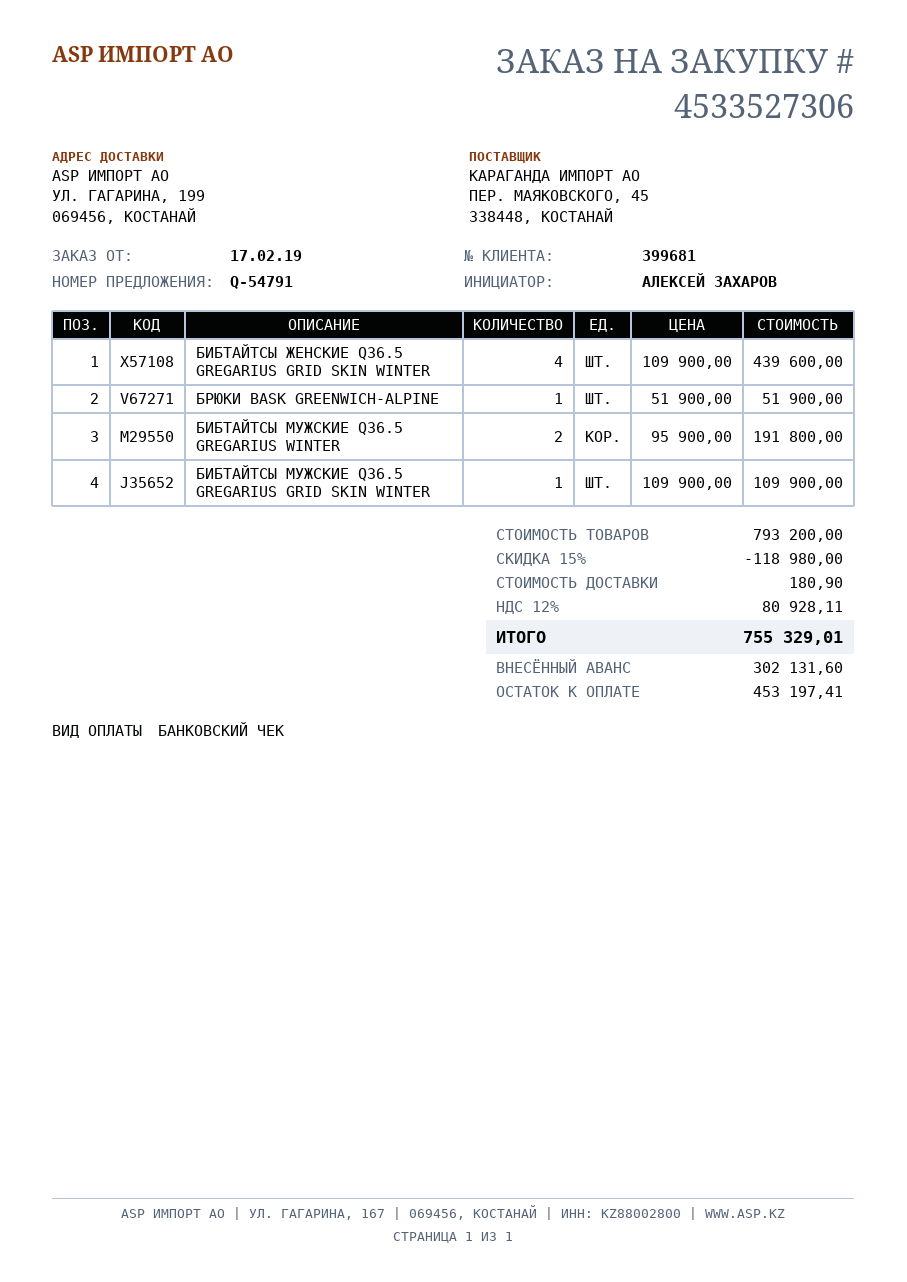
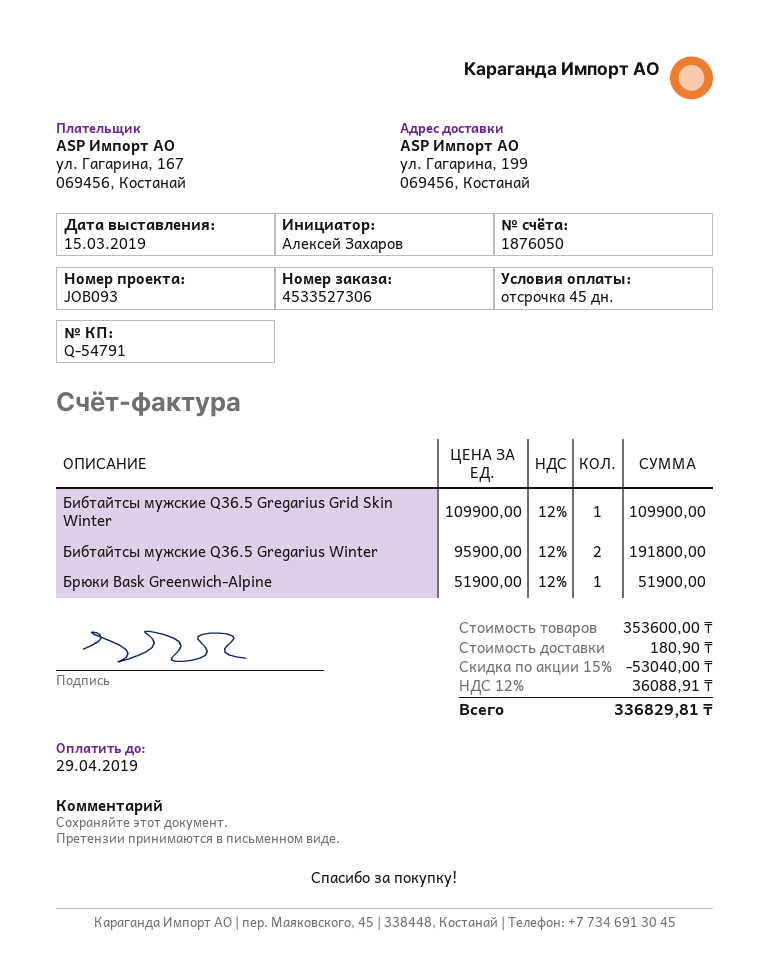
БИБТАЙТСЫ ЖЕНСКИЕ Q36.5 GREGARIUS GRID SKIN WINTER: 4 x 109900.00 = 439600.00 -> none
subtotal: 793200.00 -> 353600.00
discount: 15% = 118980.00 -> 15% = 53040.00
tax: 12% = 80928.11 -> 12% = 36088.91
total: 755329.01 -> 336829.81

